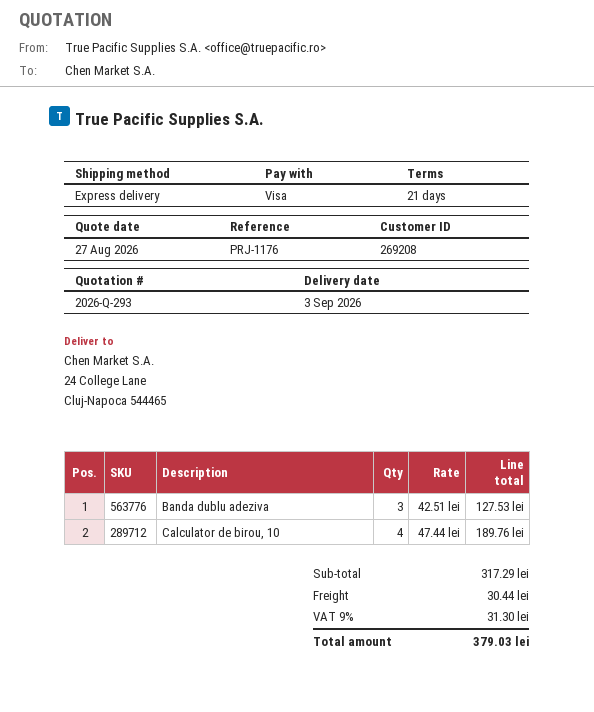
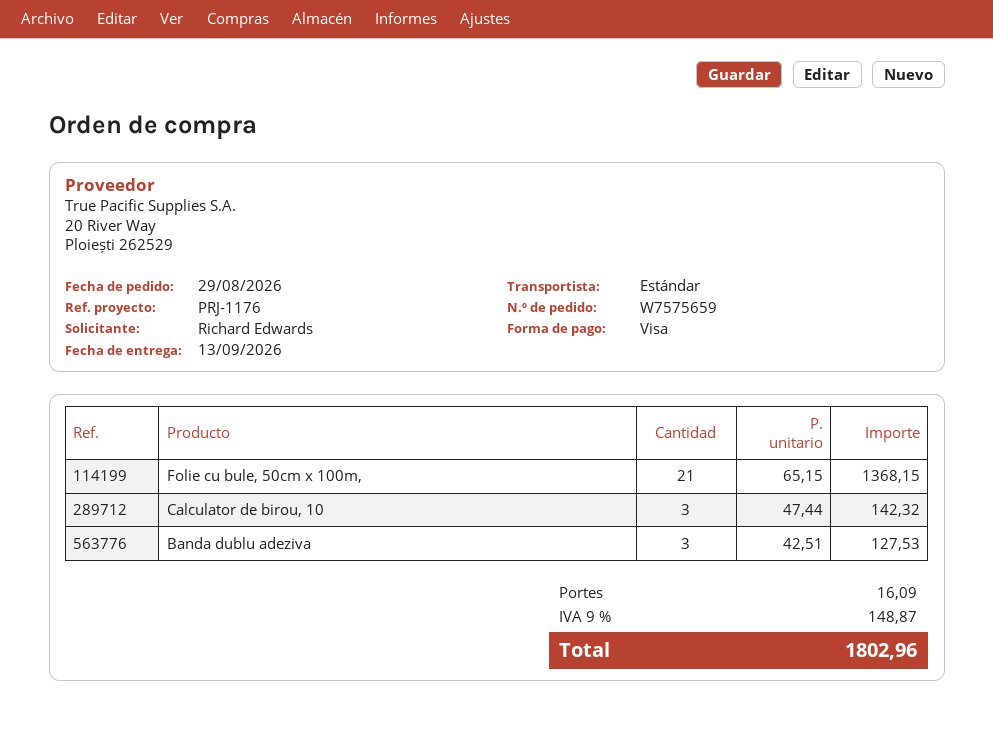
delivery date: 2026-09-03 -> 2026-09-13
shipping method: express -> standard
Calculator de birou, 10: 4 x 47.44 = 189.76 -> 3 x 47.44 = 142.32
Folie cu bule, 50cm x 100m,: none -> 21 x 65.15 = 1368.15
shipping: 30.44 -> 16.09
tax: 9% = 31.30 -> 9% = 148.87
total: 379.03 -> 1802.96

